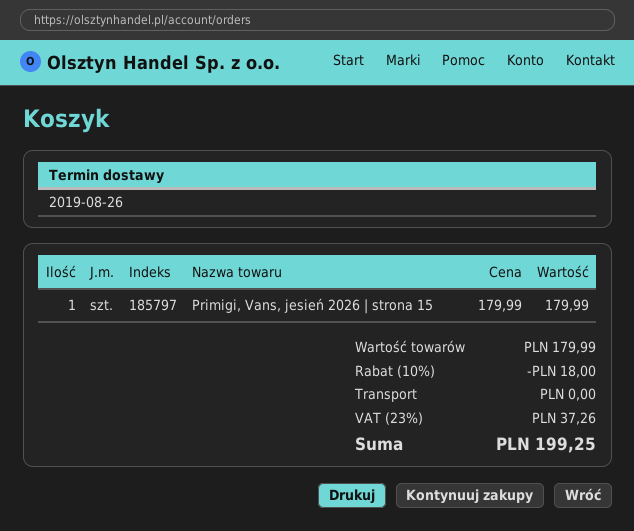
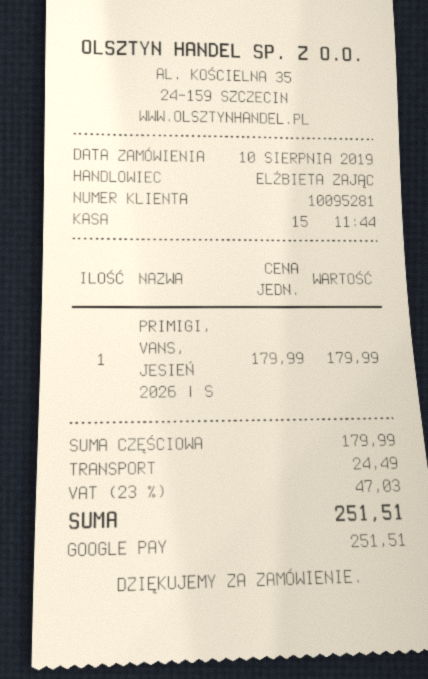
discount: 10% = 18.00 -> none
shipping: 0.00 -> 24.49
tax: 23% = 37.26 -> 23% = 47.03
total: 199.25 -> 251.51

